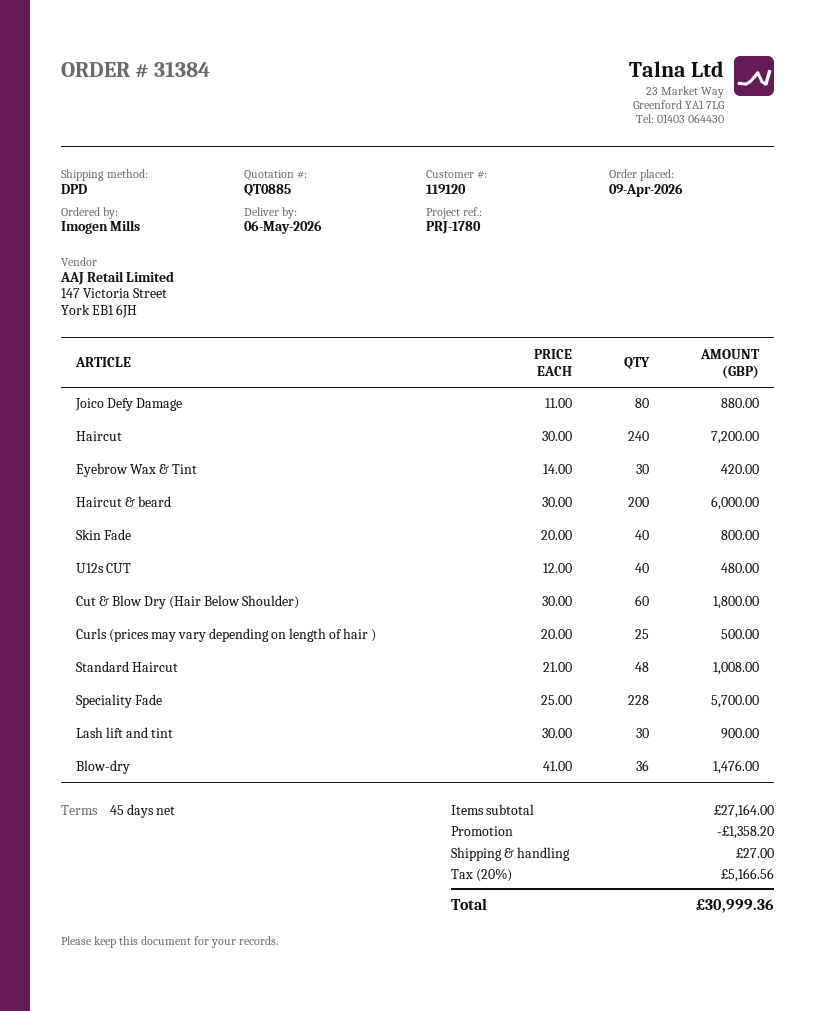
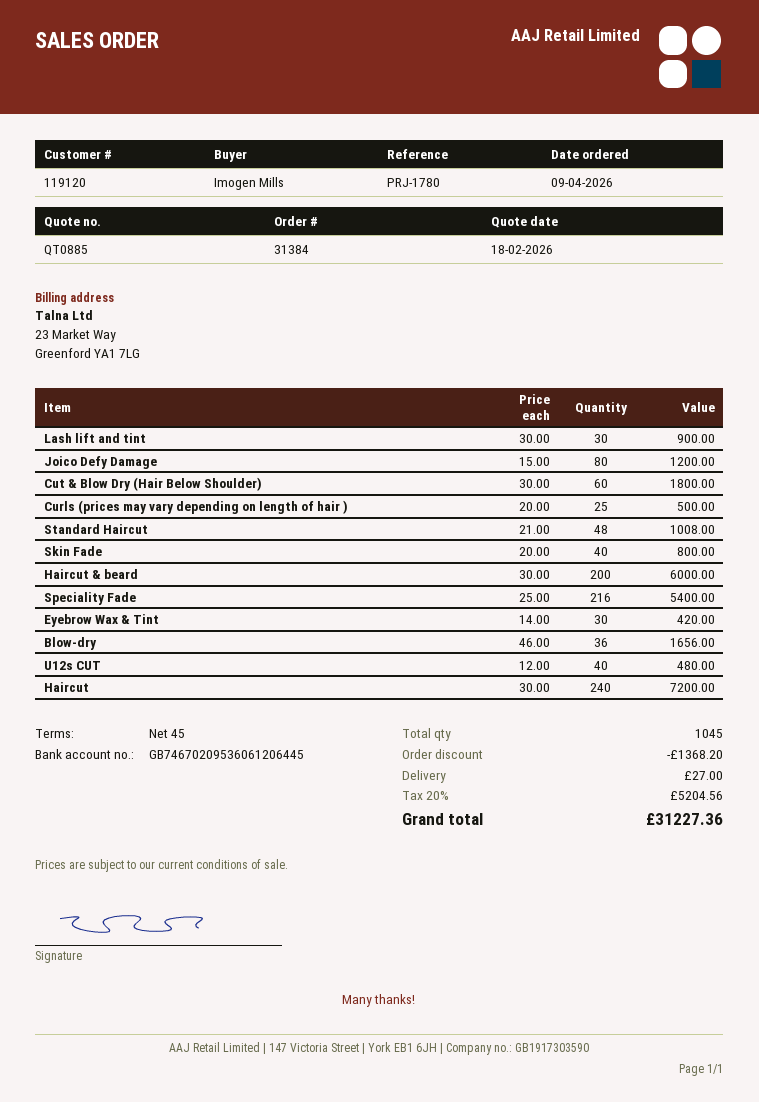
Joico Defy Damage: 80 x 11.00 = 880.00 -> 80 x 15.00 = 1200.00
Speciality Fade: 228 x 25.00 = 5700.00 -> 216 x 25.00 = 5400.00
Blow-dry: 36 x 41.00 = 1476.00 -> 36 x 46.00 = 1656.00
discount: 1358.20 -> 1368.20
tax: 20% = 5166.56 -> 20% = 5204.56
total: 30999.36 -> 31227.36

